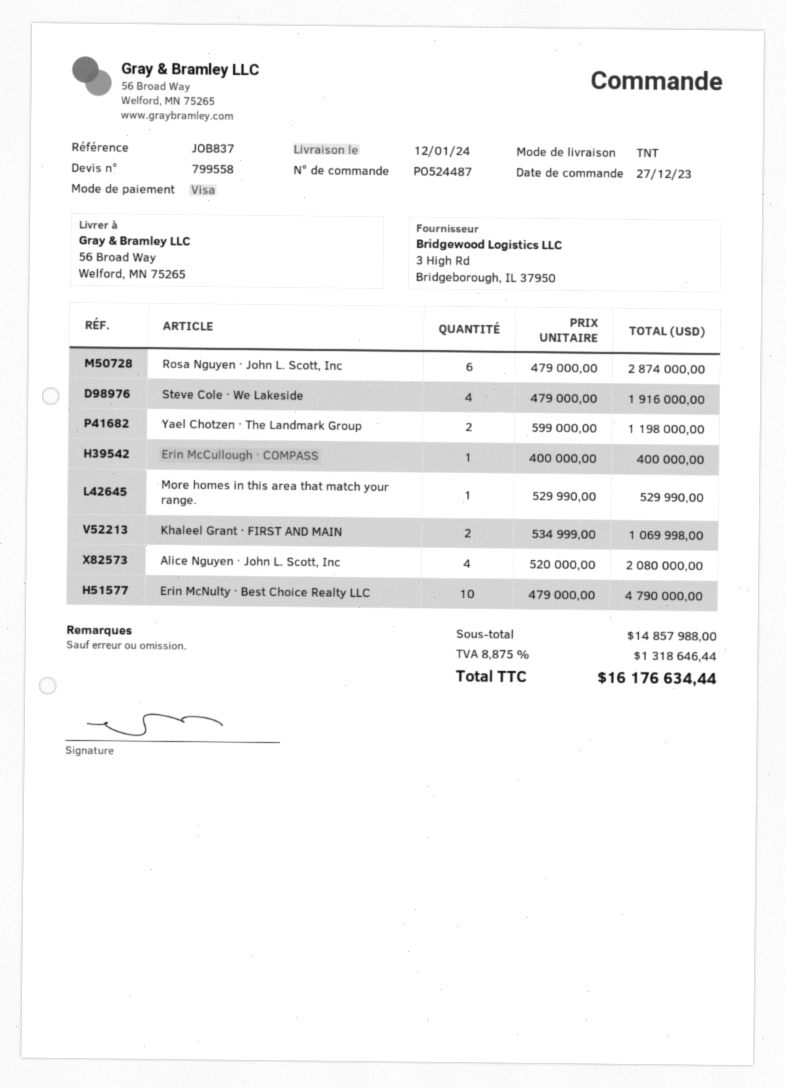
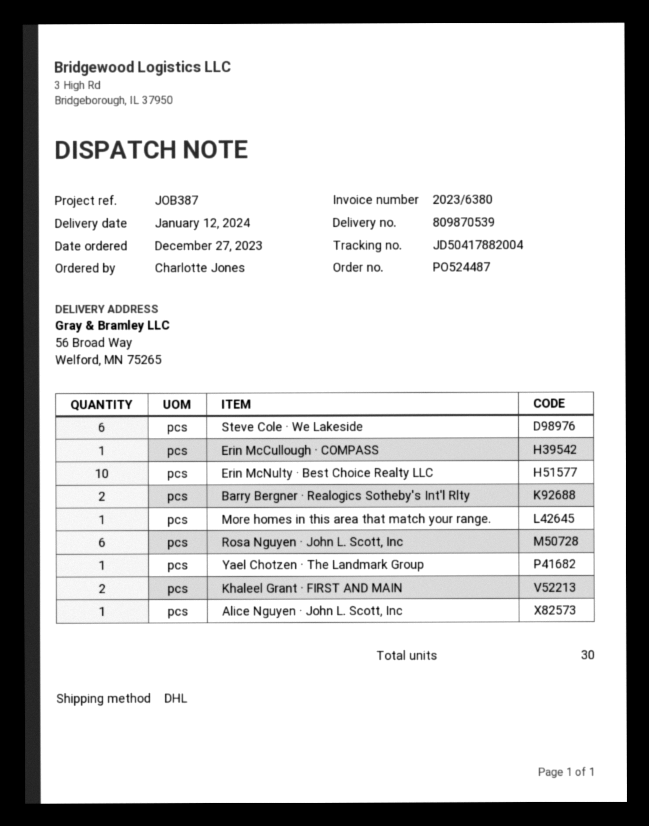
reference: JOB837 -> JOB387
shipping method: TNT -> DHL
Steve Cole · We Lakeside: 4 -> 6
Yael Chotzen · The Landmark Group: 2 -> 1
Alice Nguyen · John L. Scott, Inc: 4 -> 1
Barry Bergner · Realogics Sotheby's Int'l Rlty: none -> 2

